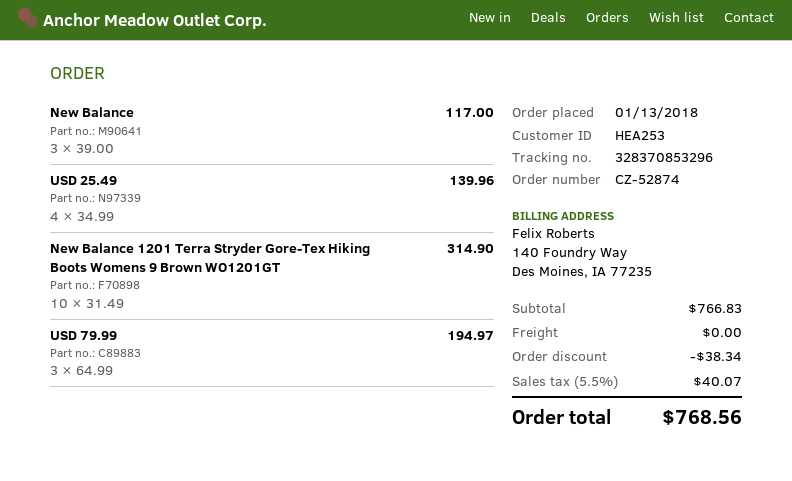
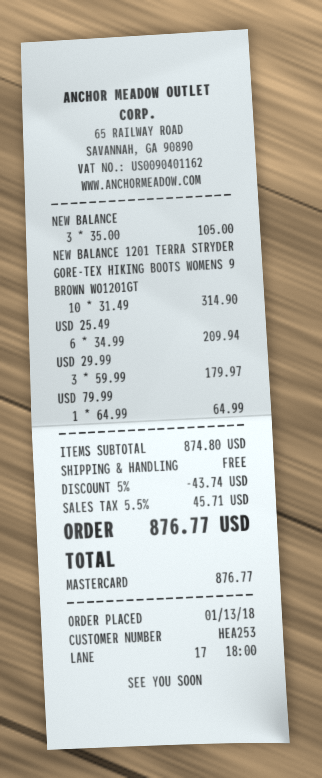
New Balance: 3 x 39.00 = 117.00 -> 3 x 35.00 = 105.00
USD 25.49: 4 x 34.99 = 139.96 -> 6 x 34.99 = 209.94
USD 79.99: 3 x 64.99 = 194.97 -> 1 x 64.99 = 64.99
USD 29.99: none -> 3 x 59.99 = 179.97
subtotal: 766.83 -> 874.80
discount: 38.34 -> 43.74
tax: 5.5% = 40.07 -> 5.5% = 45.71
total: 768.56 -> 876.77

